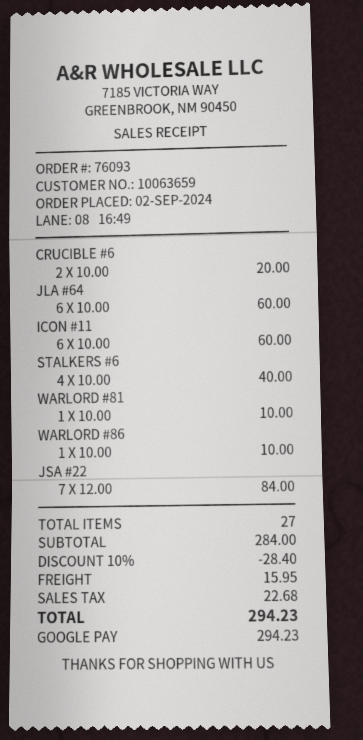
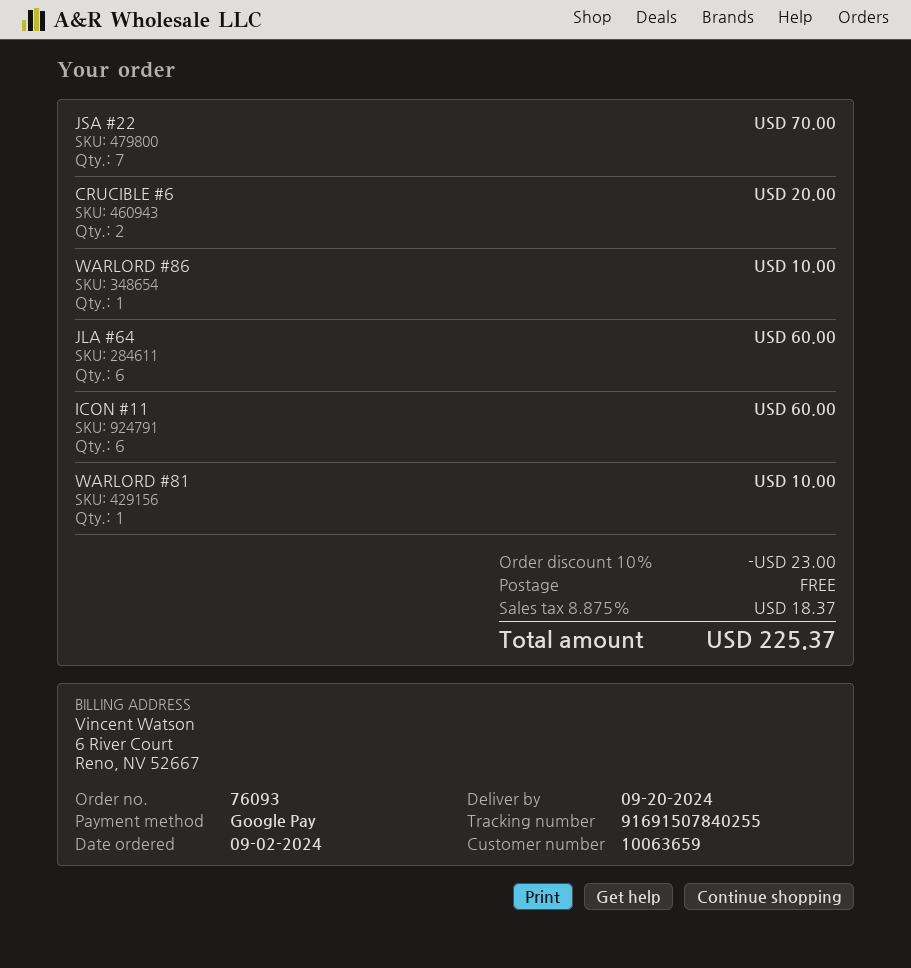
STALKERS #6: 4 for 40.00 -> none
JSA #22: 7 for 84.00 -> 7 for 70.00
discount: 10% = 28.40 -> 10% = 23.00
shipping: 15.95 -> 0.00
tax: 22.68 -> 18.37
total: 294.23 -> 225.37

